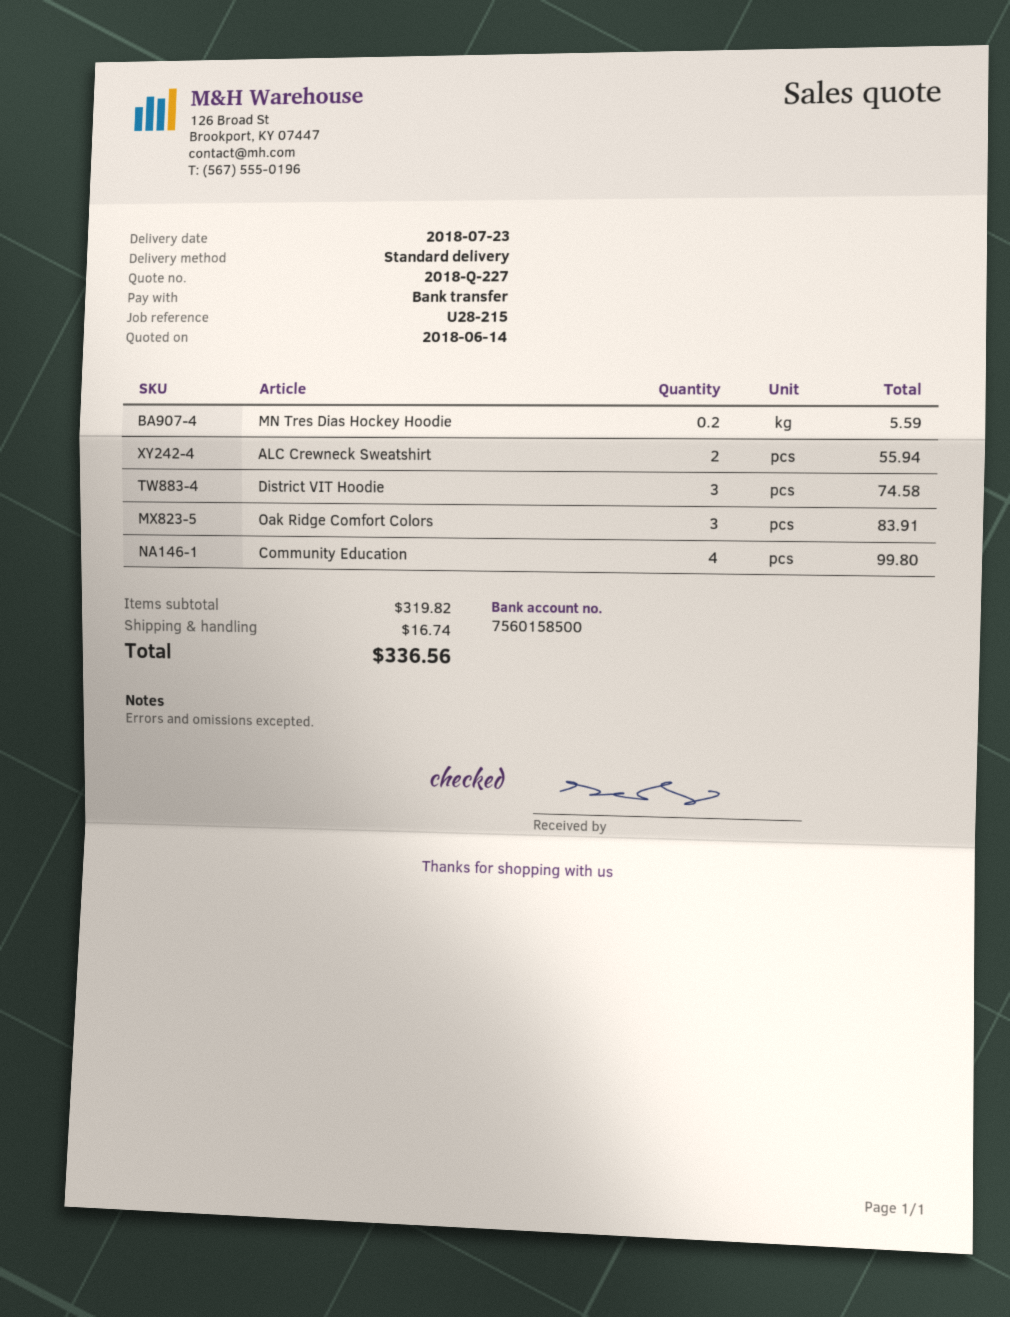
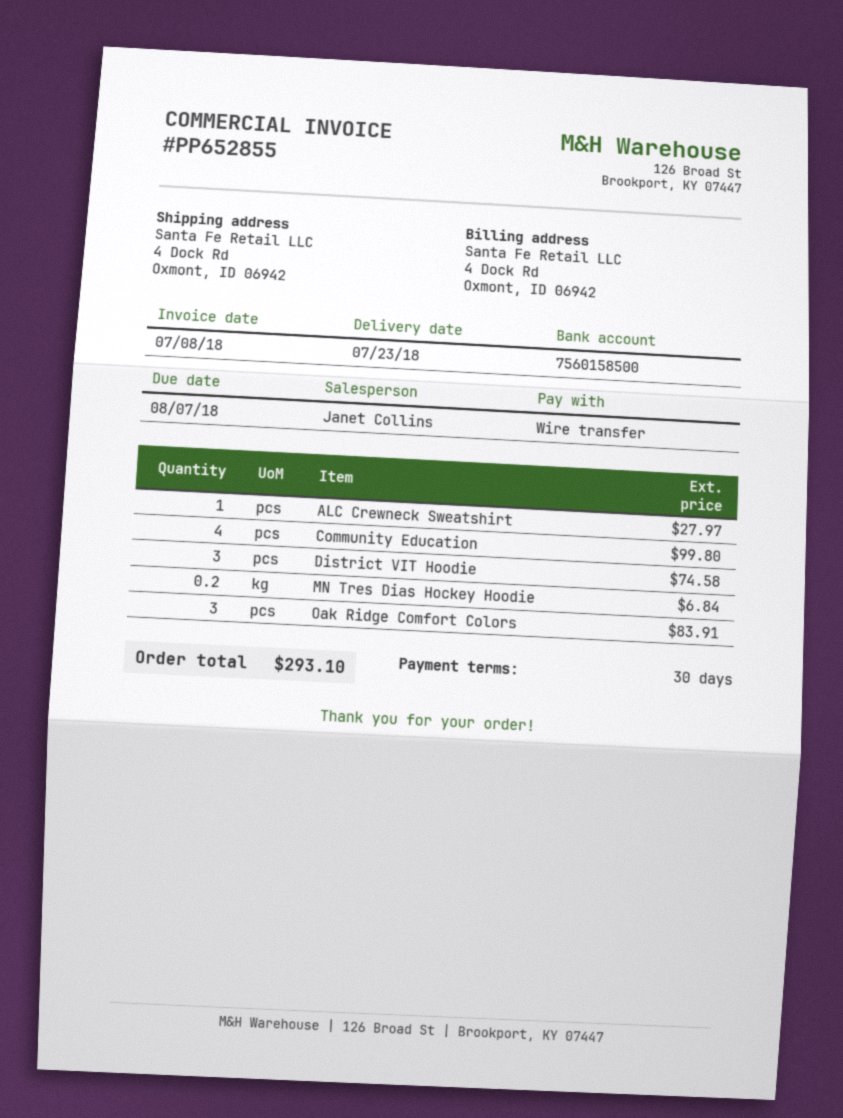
MN Tres Dias Hockey Hoodie: 0.2 for 5.59 -> 0.2 for 6.84
ALC Crewneck Sweatshirt: 2 for 55.94 -> 1 for 27.97
shipping: 16.74 -> none
total: 336.56 -> 293.10

